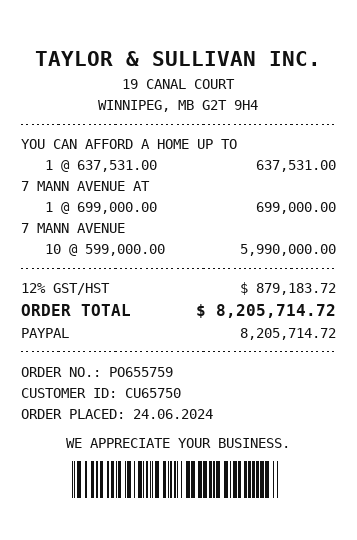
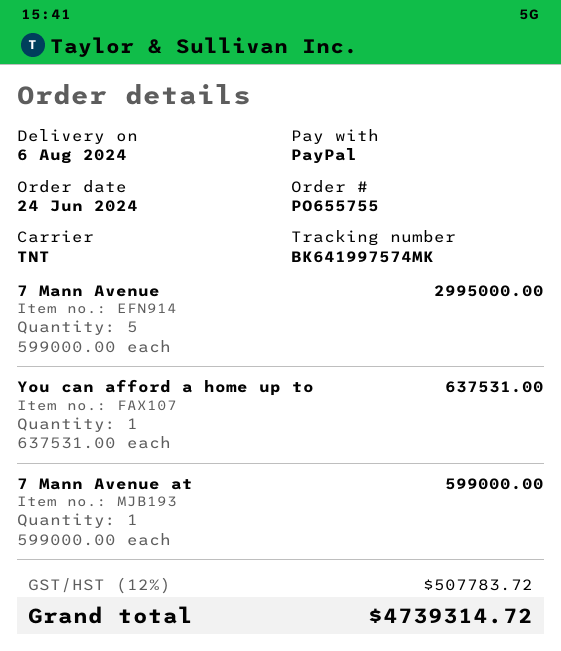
order number: PO655759 -> PO655755
7 MANN AVENUE AT: 1 x 699000.00 = 699000.00 -> 1 x 599000.00 = 599000.00
7 MANN AVENUE: 10 x 599000.00 = 5990000.00 -> 5 x 599000.00 = 2995000.00
tax: 12% = 879183.72 -> 12% = 507783.72
total: 8205714.72 -> 4739314.72

